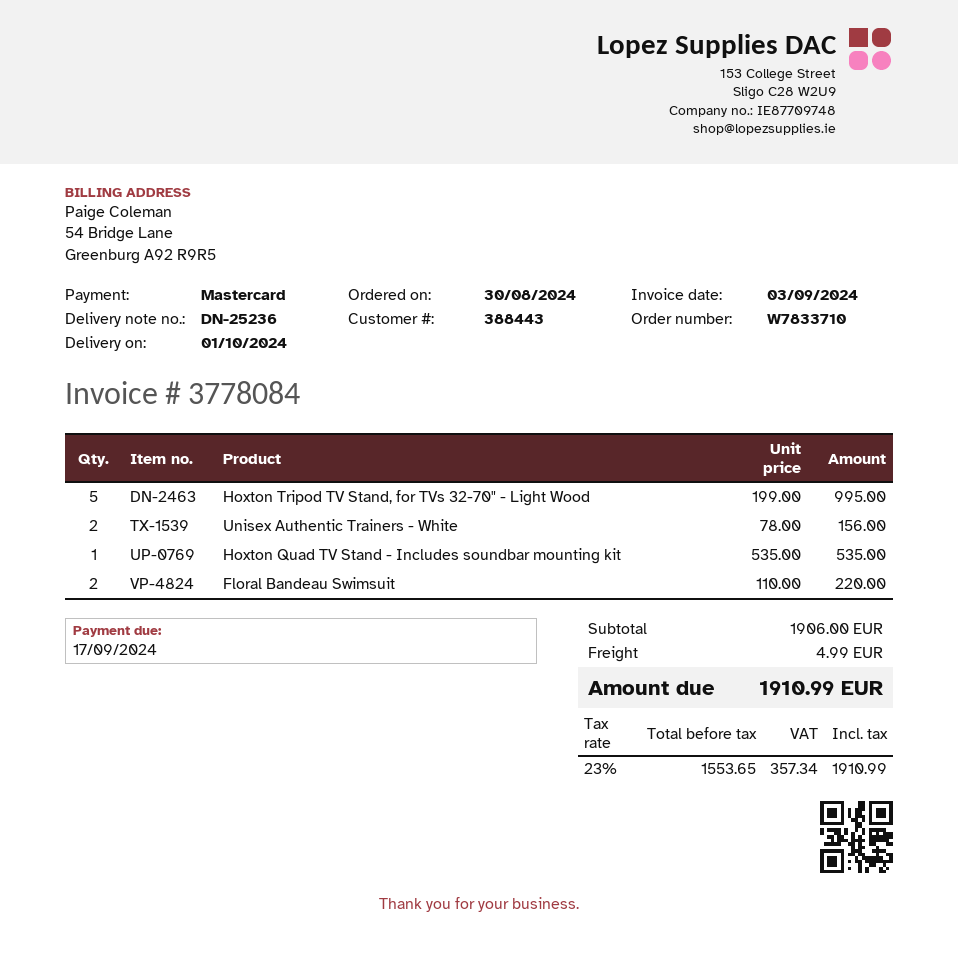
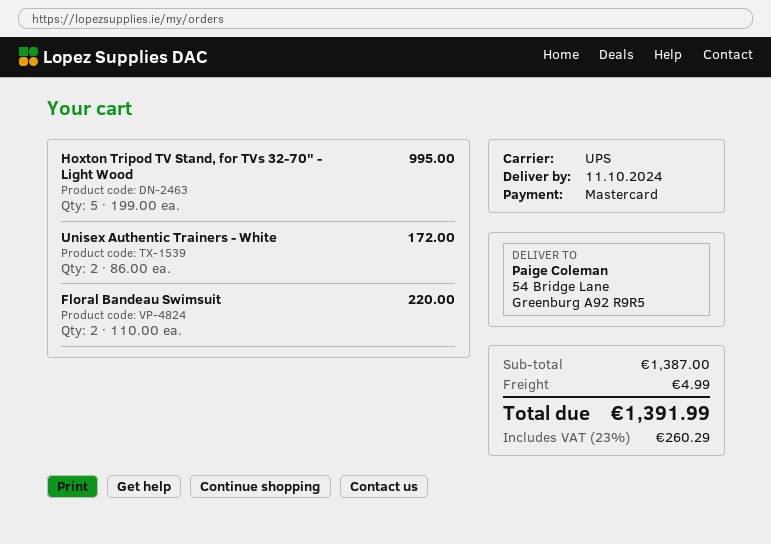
delivery date: 2024-10-01 -> 2024-10-11
Unisex Authentic Trainers - White: 2 x 78.00 = 156.00 -> 2 x 86.00 = 172.00
Hoxton Quad TV Stand - Includes soundbar mounting kit: 1 x 535.00 = 535.00 -> none
subtotal: 1906.00 -> 1387.00
tax: 23% = 357.34 -> 23% = 260.29
total: 1910.99 -> 1391.99

